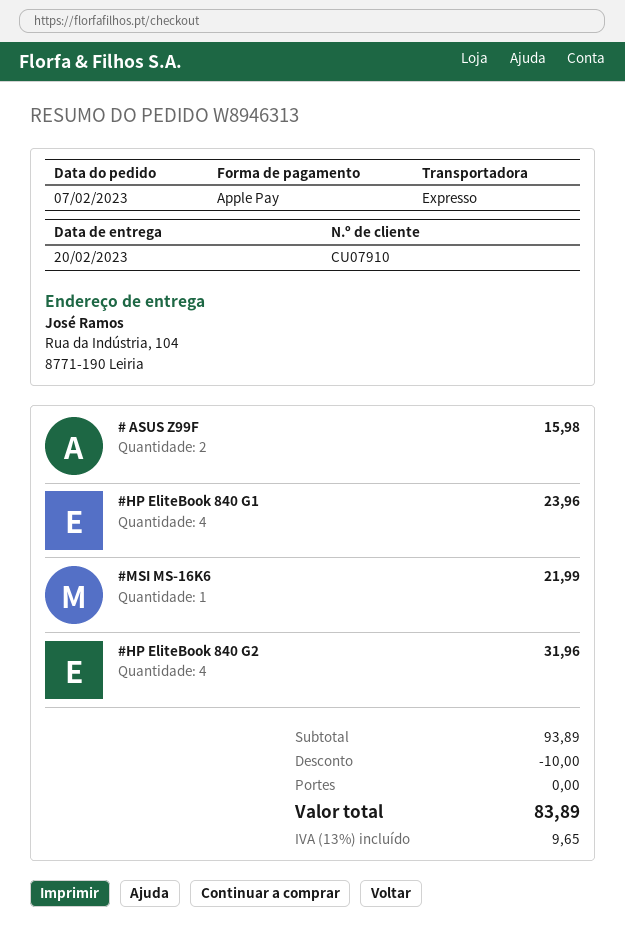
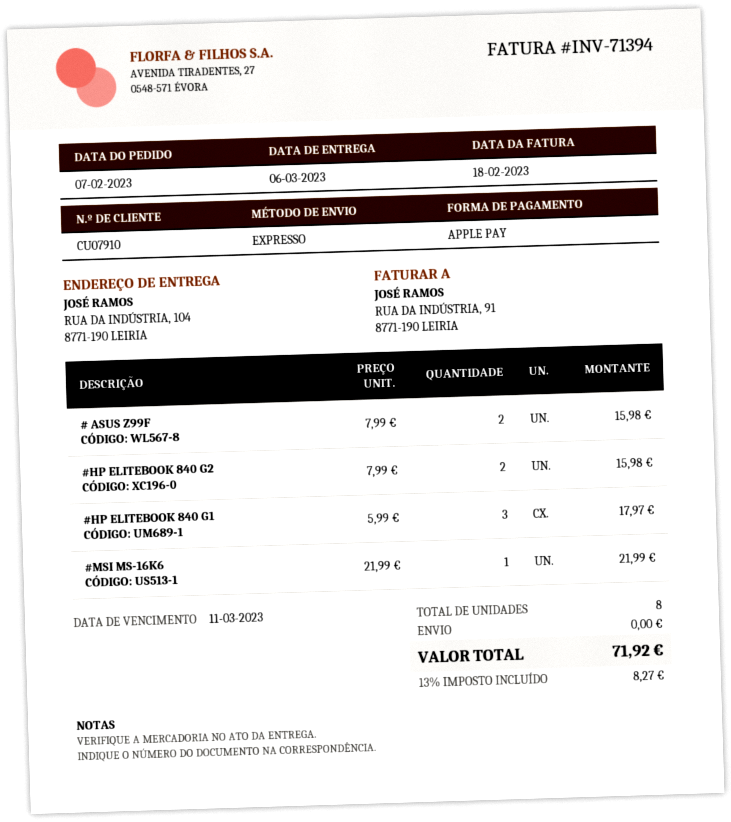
delivery date: 2023-02-20 -> 2023-03-06
#HP EliteBook 840 G1: 4 for 23.96 -> 3 for 17.97
#HP EliteBook 840 G2: 4 for 31.96 -> 2 for 15.98
discount: 10.00 -> none
tax: 13% = 9.65 -> 13% = 8.27
total: 83.89 -> 71.92

